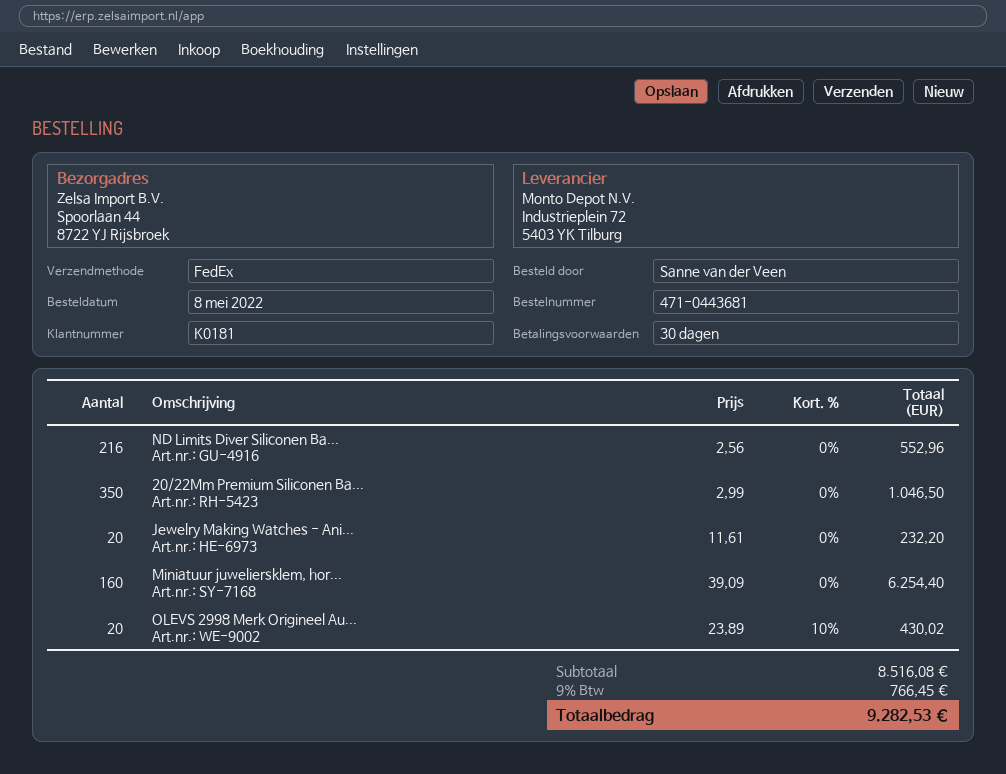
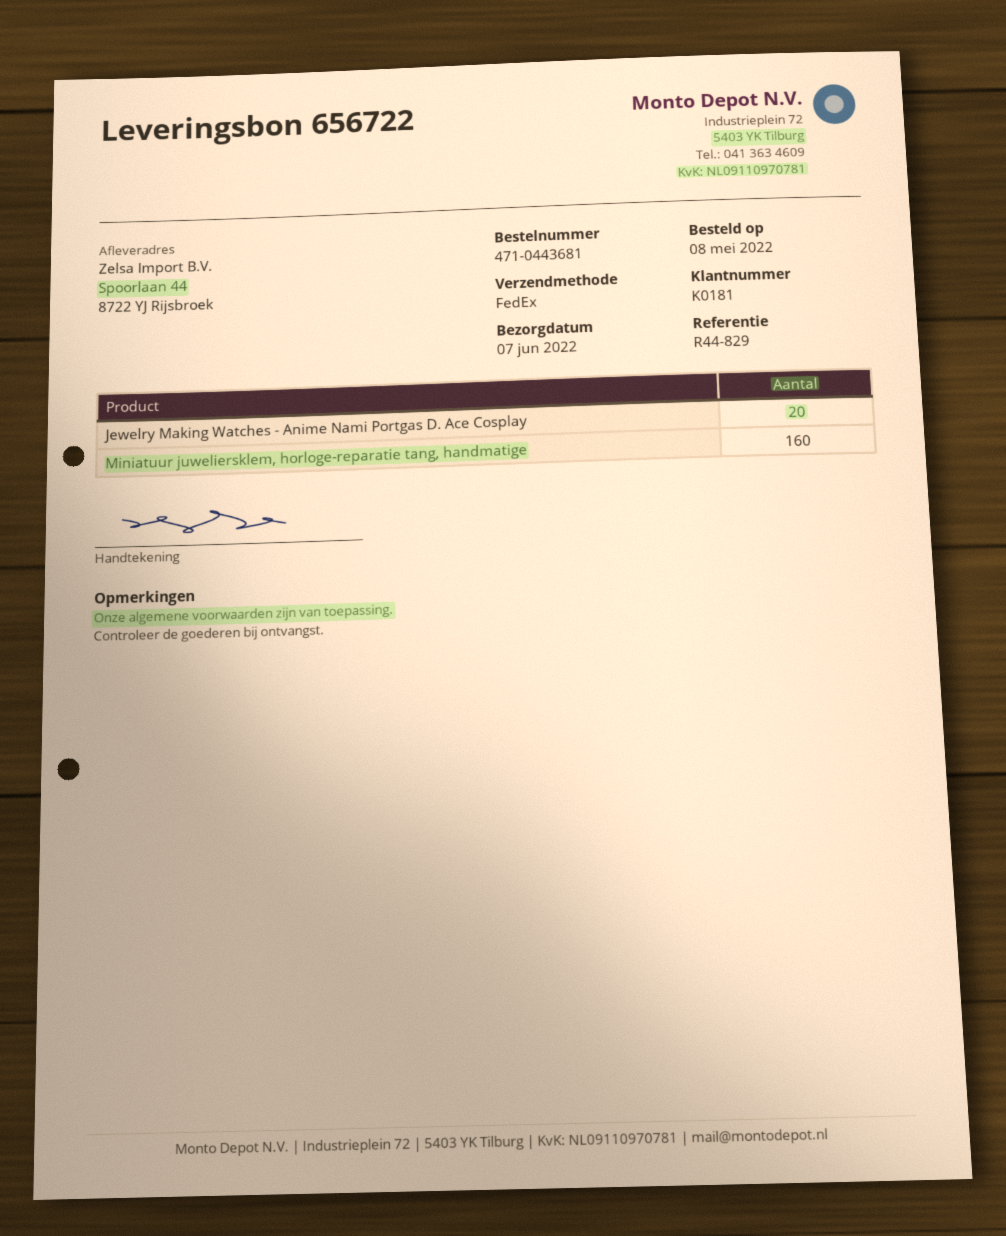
ND Limits Diver Siliconen Ba...: 216 -> none
20/22Mm Premium Siliconen Ba...: 350 -> none
OLEVS 2998 Merk Origineel Au...: 20 -> none

